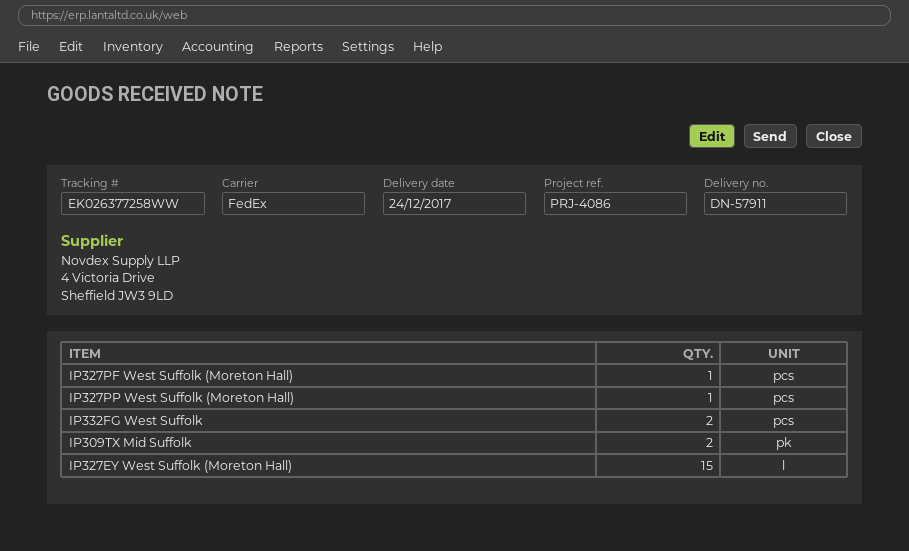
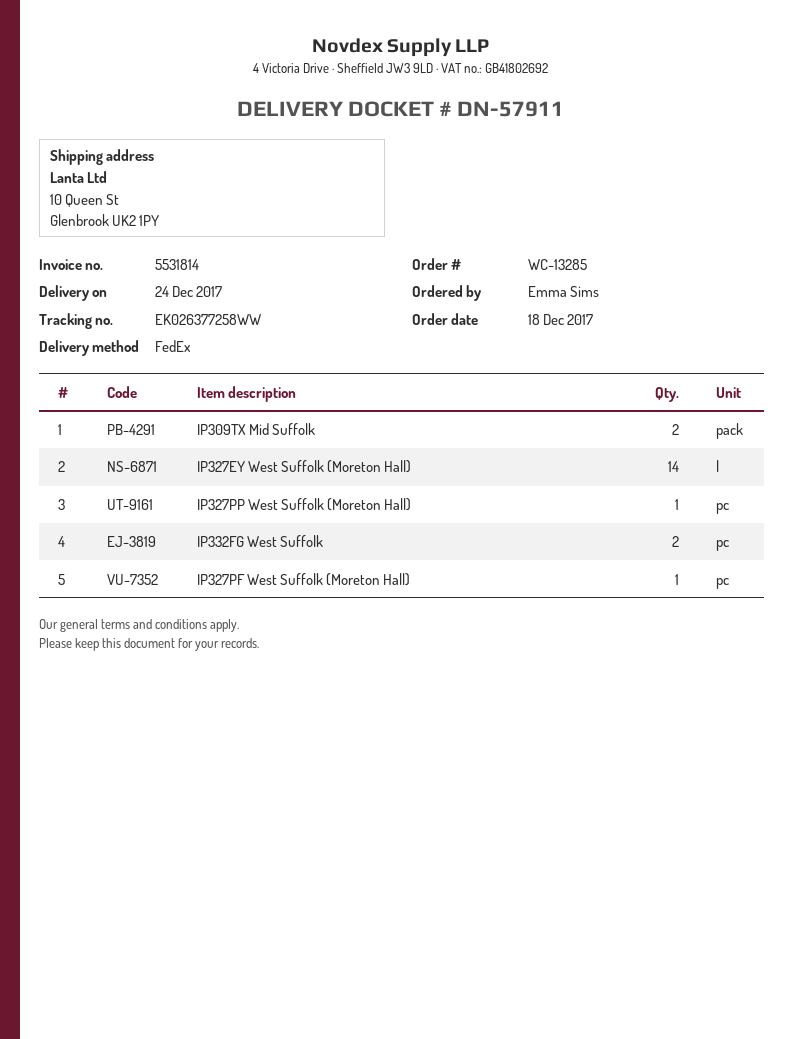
IP327EY West Suffolk (Moreton Hall): 15 -> 14

